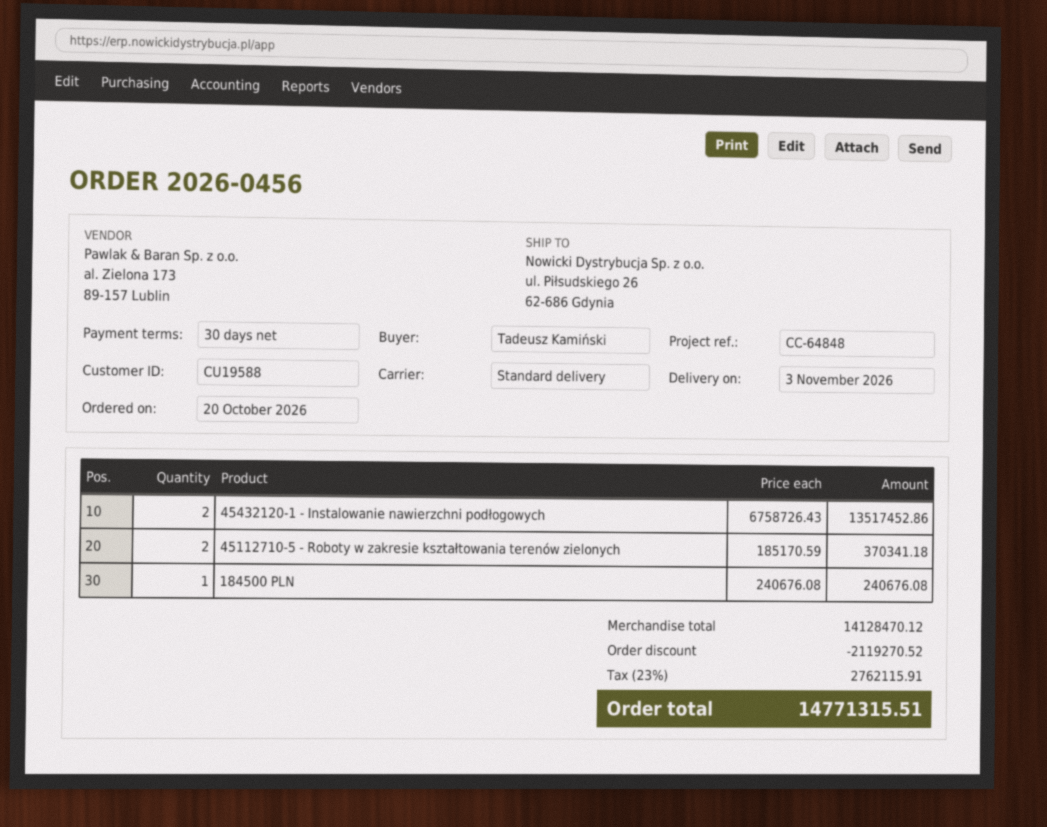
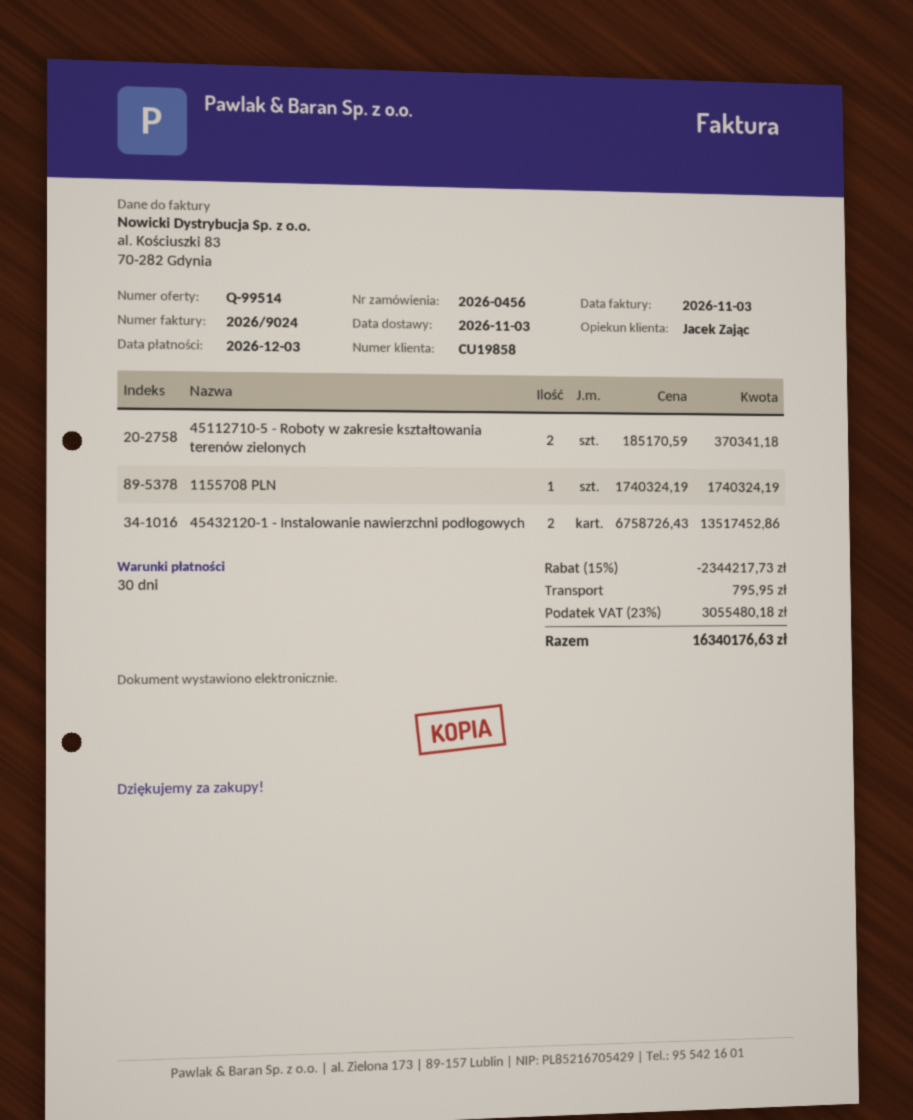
customer number: CU19588 -> CU19858
184500 PLN: 1 x 240676.08 = 240676.08 -> none
1155708 PLN: none -> 1 x 1740324.19 = 1740324.19
discount: 2119270.52 -> 2344217.73
shipping: none -> 795.95
tax: 23% = 2762115.91 -> 23% = 3055480.18
total: 14771315.51 -> 16340176.63

